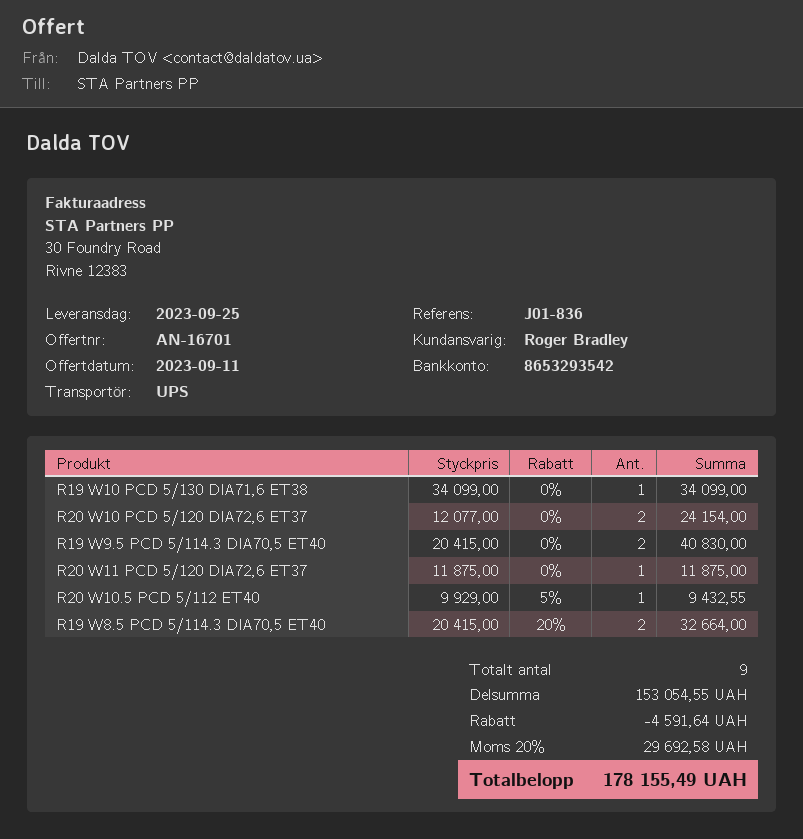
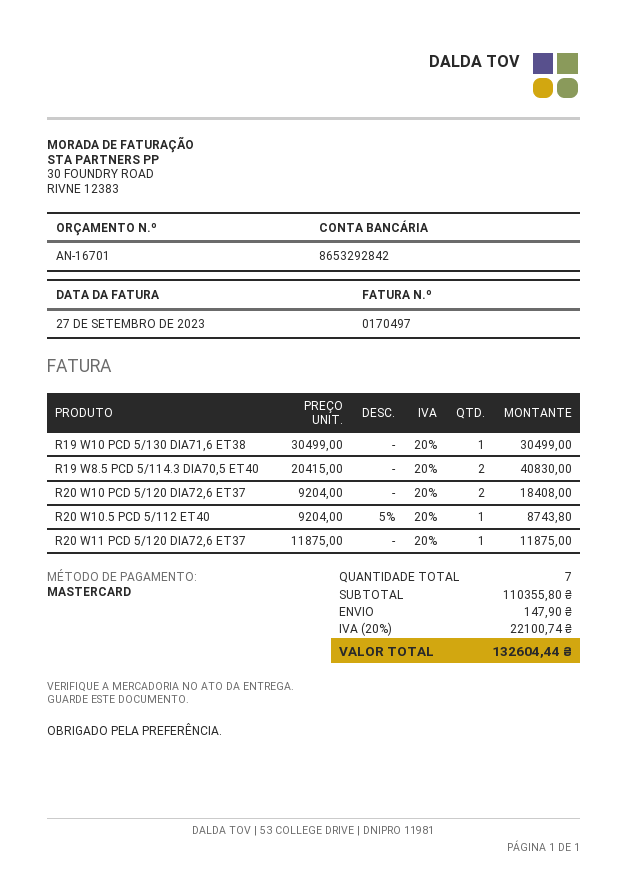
bank account: 8653293542 -> 8653292842
R19 W10 PCD 5/130 DIA71,6 ET38: 1 x 34099.00 = 34099.00 -> 1 x 30499.00 = 30499.00
R20 W10 PCD 5/120 DIA72,6 ET37: 2 x 12077.00 = 24154.00 -> 2 x 9204.00 = 18408.00
R19 W9.5 PCD 5/114.3 DIA70,5 ET40: 2 x 20415.00 = 40830.00 -> none
R20 W10.5 PCD 5/112 ET40: 1 x 9929.00 - 5% = 9432.55 -> 1 x 9204.00 - 5% = 8743.80
R19 W8.5 PCD 5/114.3 DIA70,5 ET40: 2 x 20415.00 - 20% = 32664.00 -> 2 x 20415.00 = 40830.00
total quantity: 9 -> 7
subtotal: 153054.55 -> 110355.80
discount: 4591.64 -> none
shipping: none -> 147.90
tax: 20% = 29692.58 -> 20% = 22100.74
total: 178155.49 -> 132604.44

